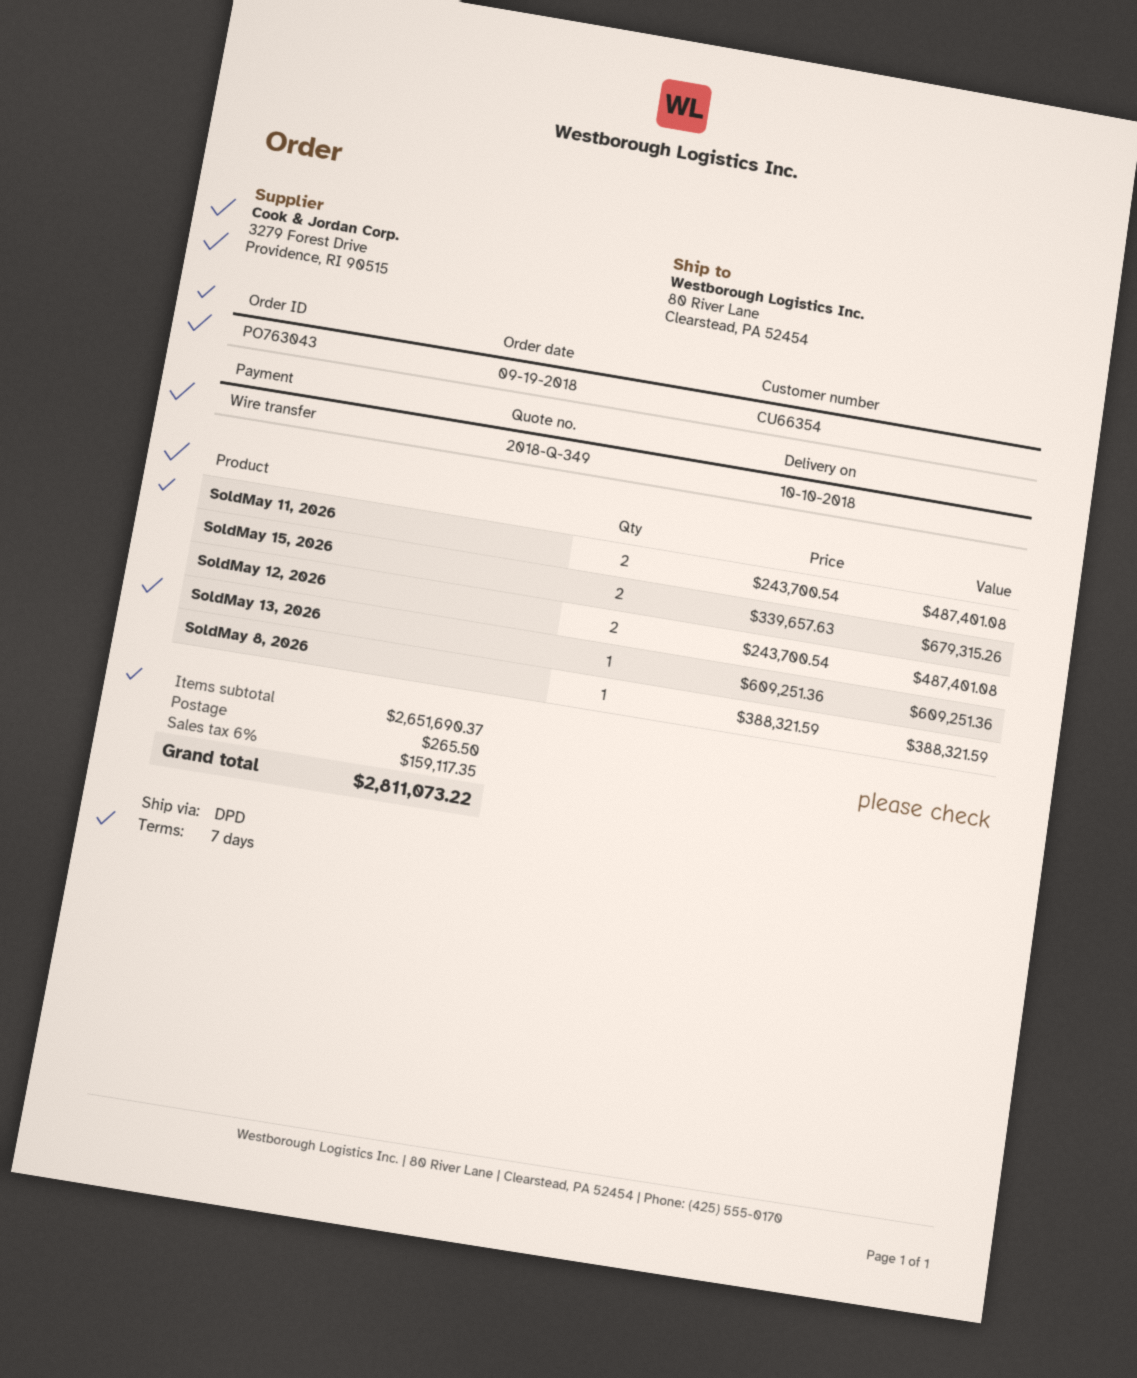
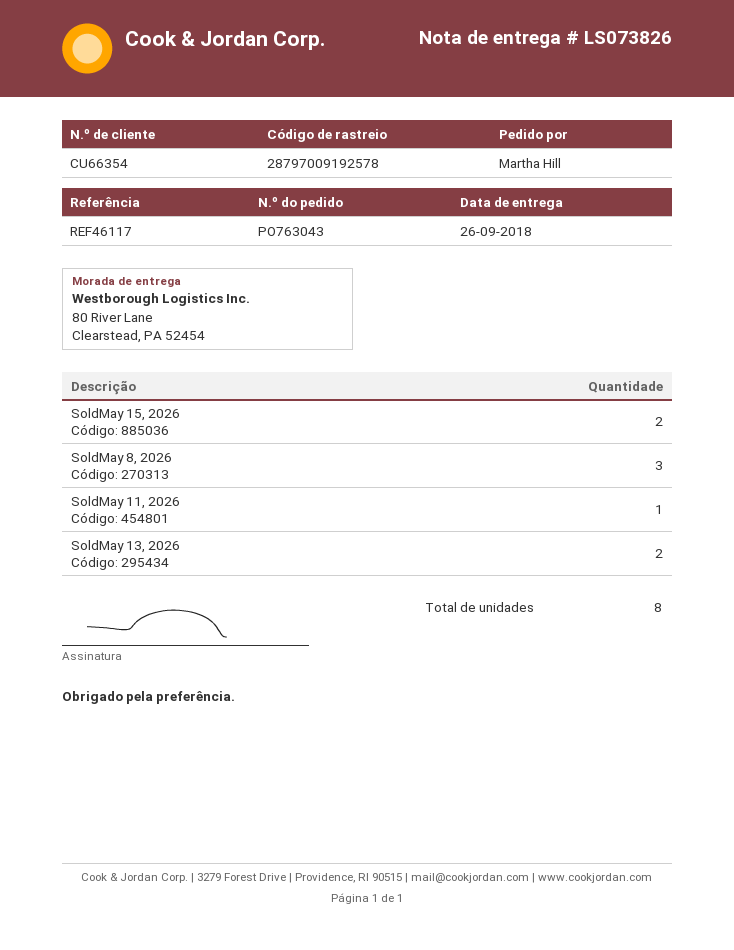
delivery date: 2018-10-10 -> 2018-09-26
SoldMay 11, 2026: 2 -> 1
SoldMay 12, 2026: 2 -> none
SoldMay 13, 2026: 1 -> 2
SoldMay 8, 2026: 1 -> 3

